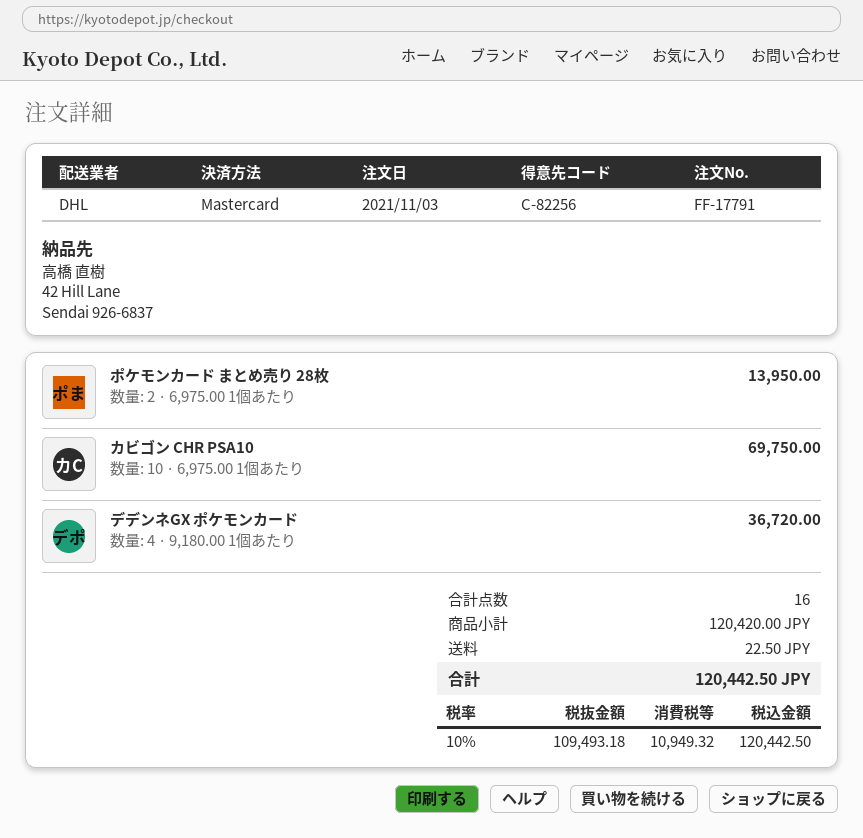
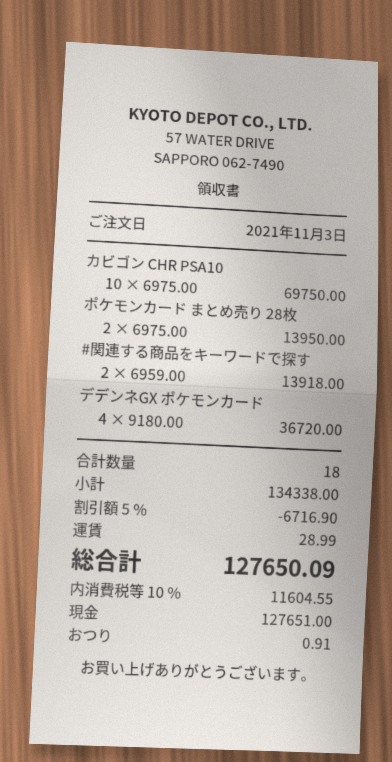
payment method: Mastercard -> cash
#関連する商品をキーワードで探す: none -> 2 x 6959.00 = 13918.00
total quantity: 16 -> 18
subtotal: 120420.00 -> 134338.00
discount: none -> 5% = 6716.90
shipping: 22.50 -> 28.99
tax: 10% = 10949.32 -> 10% = 11604.55
total: 120442.50 -> 127650.09

